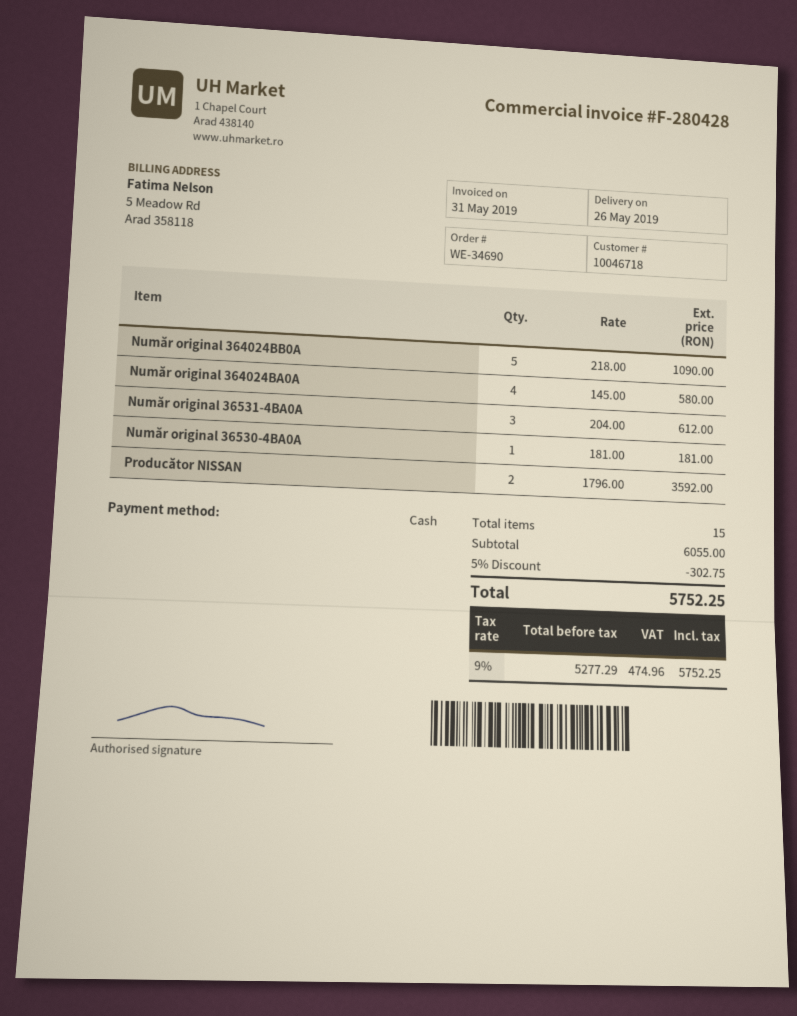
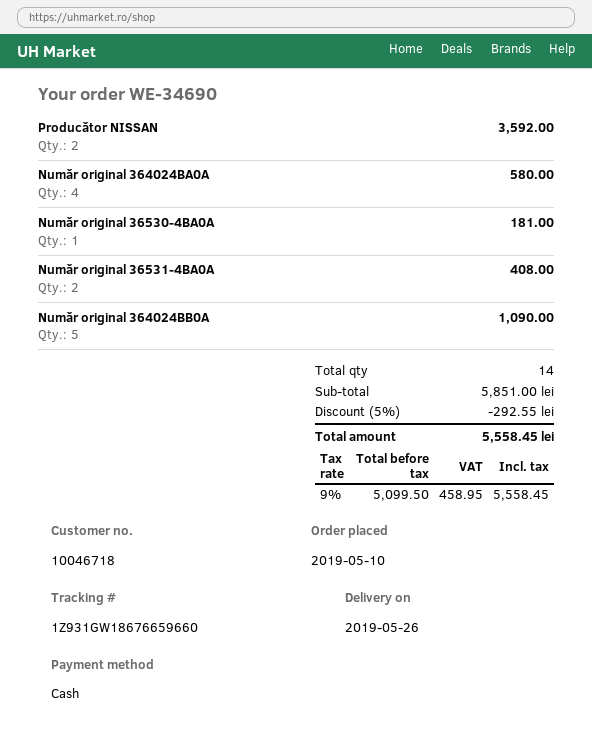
Număr original 36531-4BA0A: 3 for 612.00 -> 2 for 408.00
total quantity: 15 -> 14
subtotal: 6055.00 -> 5851.00
discount: 5% = 302.75 -> 5% = 292.55
net: 5277.29 -> 5099.50
tax: 9% = 474.96 -> 9% = 458.95
total: 5752.25 -> 5558.45

